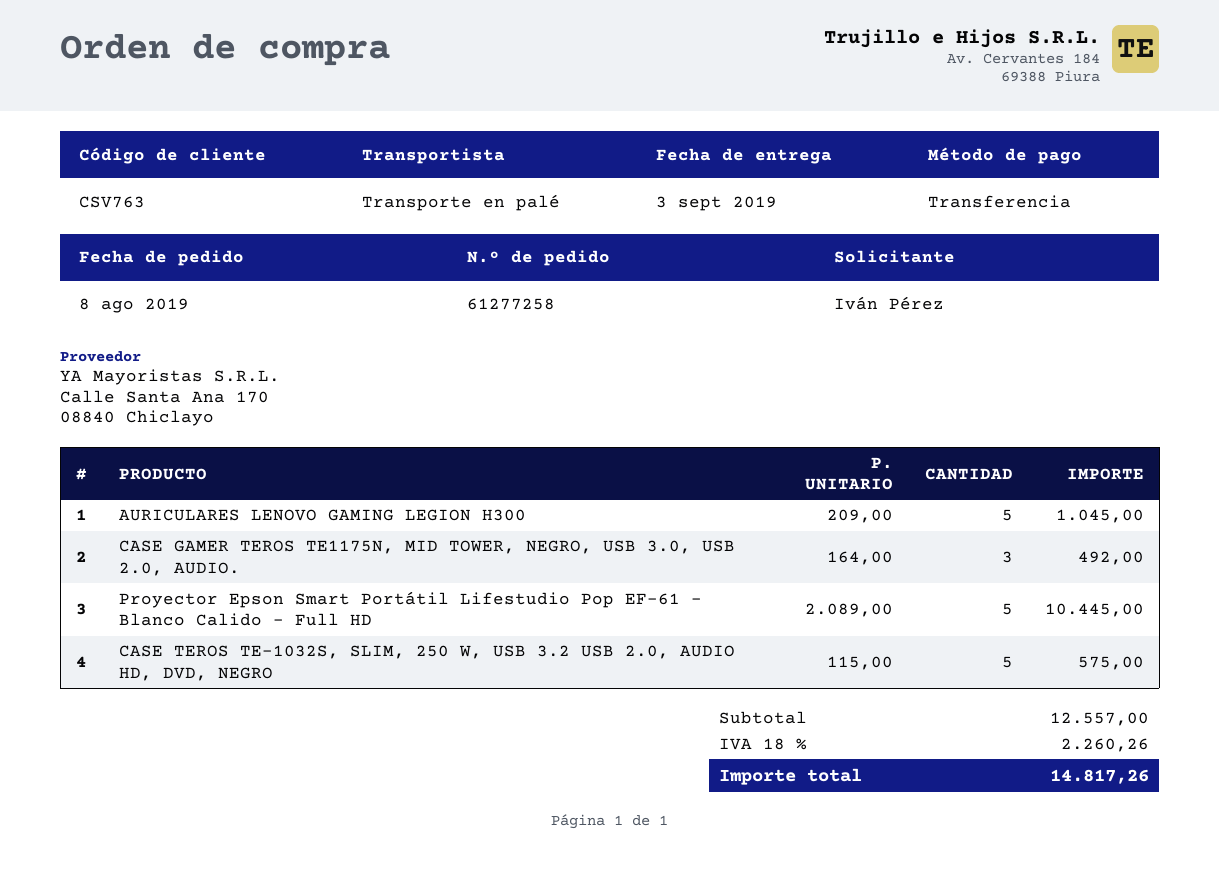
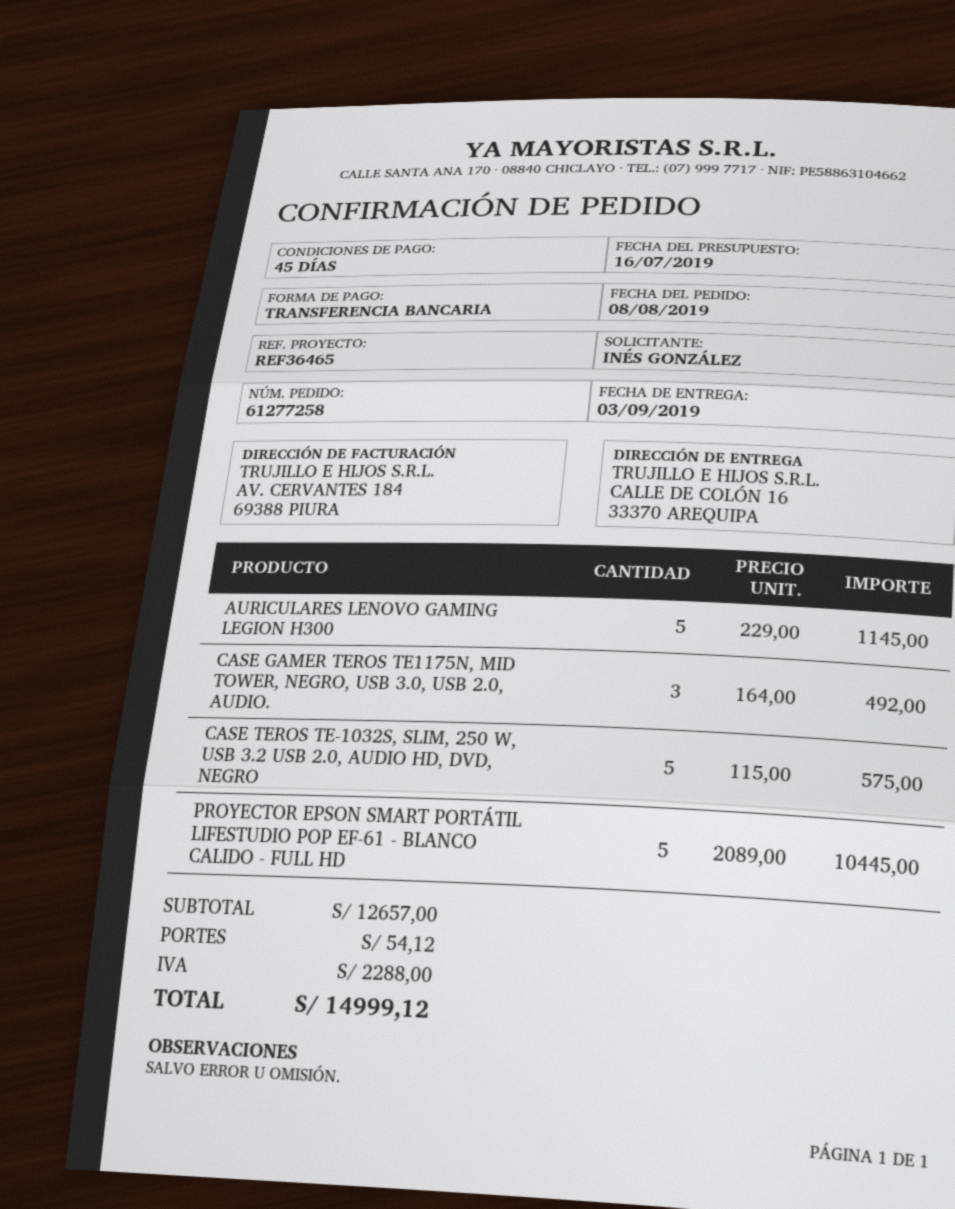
ordered by: Iván Pérez -> INÉS GONZÁLEZ
AURICULARES LENOVO GAMING LEGION H300: 5 x 209.00 = 1045.00 -> 5 x 229.00 = 1145.00
subtotal: 12557.00 -> 12657.00
shipping: none -> 54.12
tax: 2260.26 -> 2288.00
total: 14817.26 -> 14999.12

